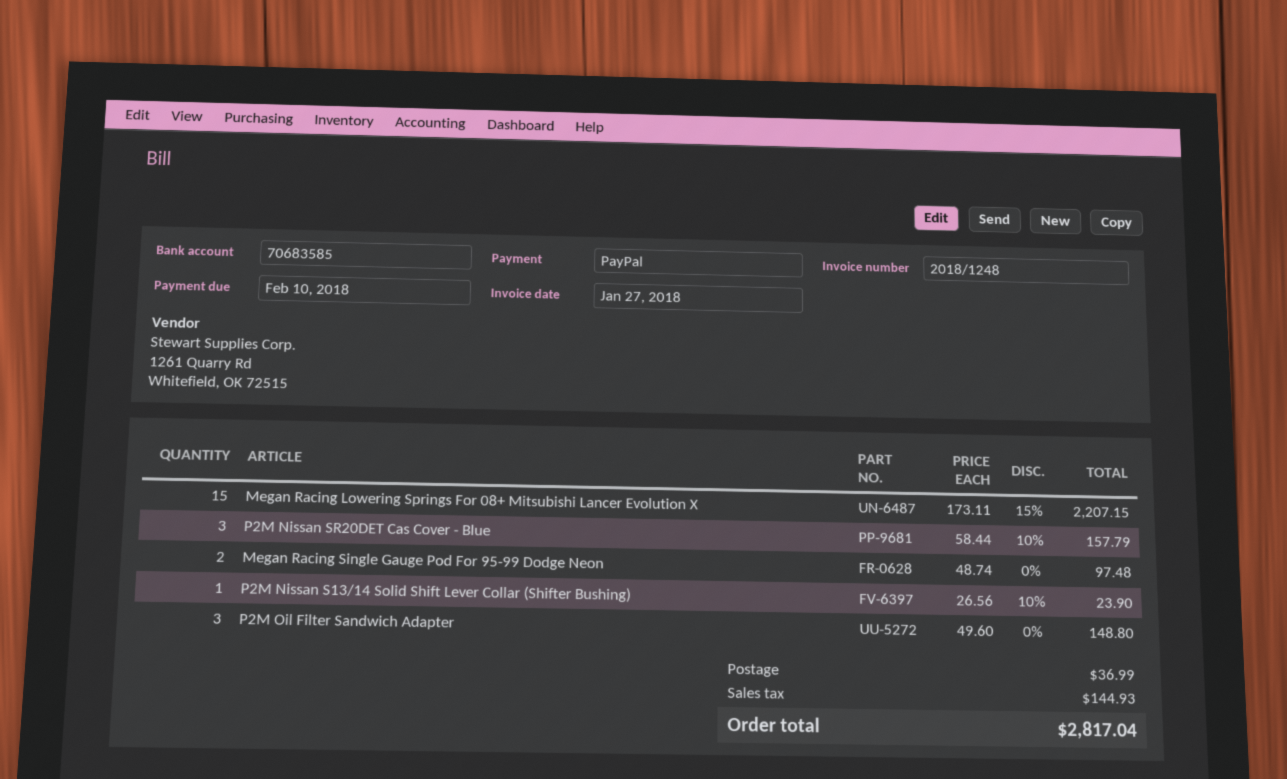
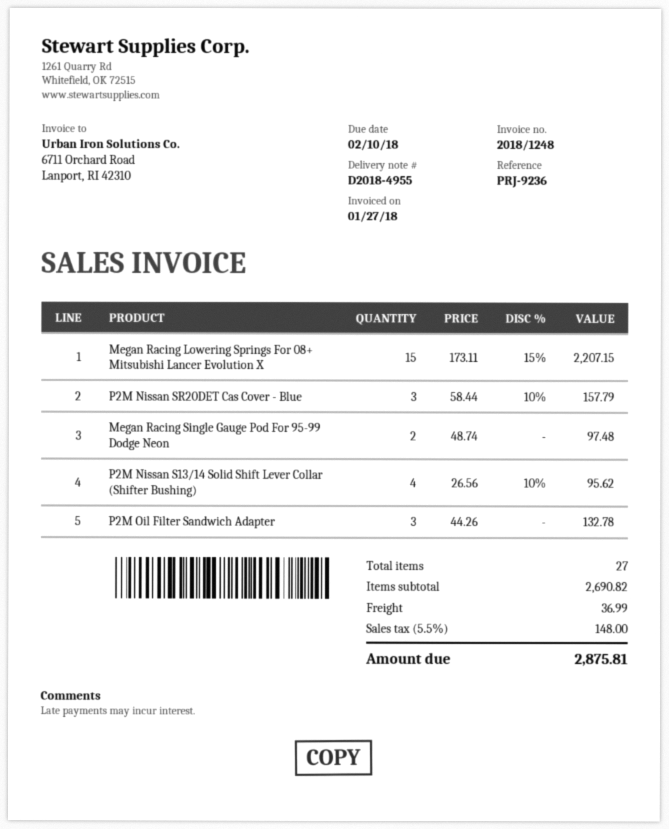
P2M Nissan S13/14 Solid Shift Lever Collar (Shifter Bushing): 1 x 26.56 - 10% = 23.90 -> 4 x 26.56 - 10% = 95.62
P2M Oil Filter Sandwich Adapter: 3 x 49.60 = 148.80 -> 3 x 44.26 = 132.78
tax: 144.93 -> 148.00
total: 2817.04 -> 2875.81

